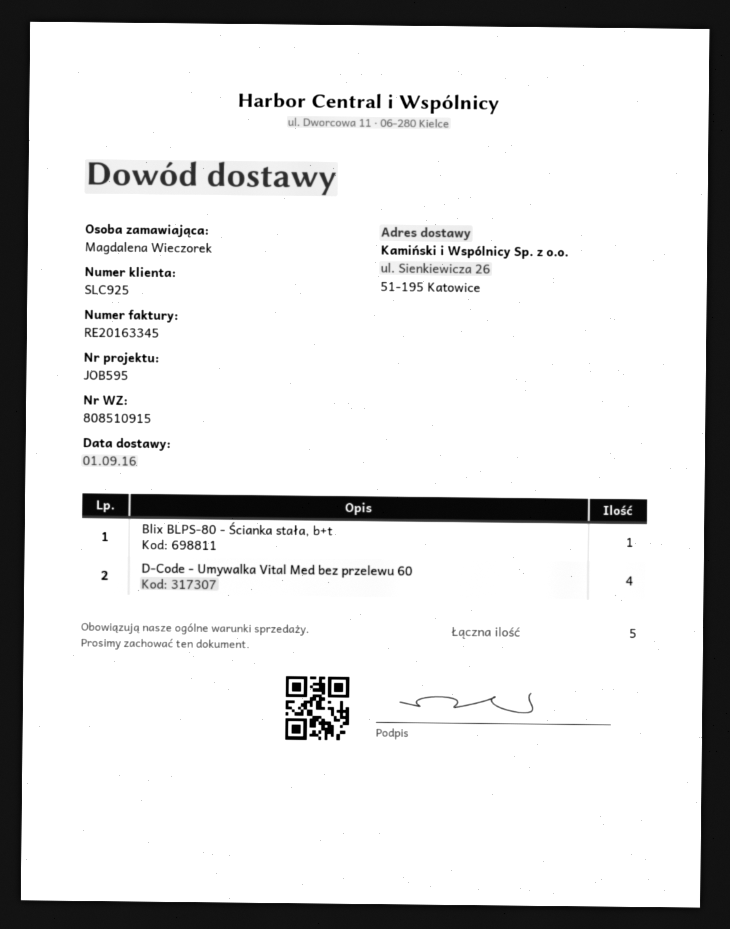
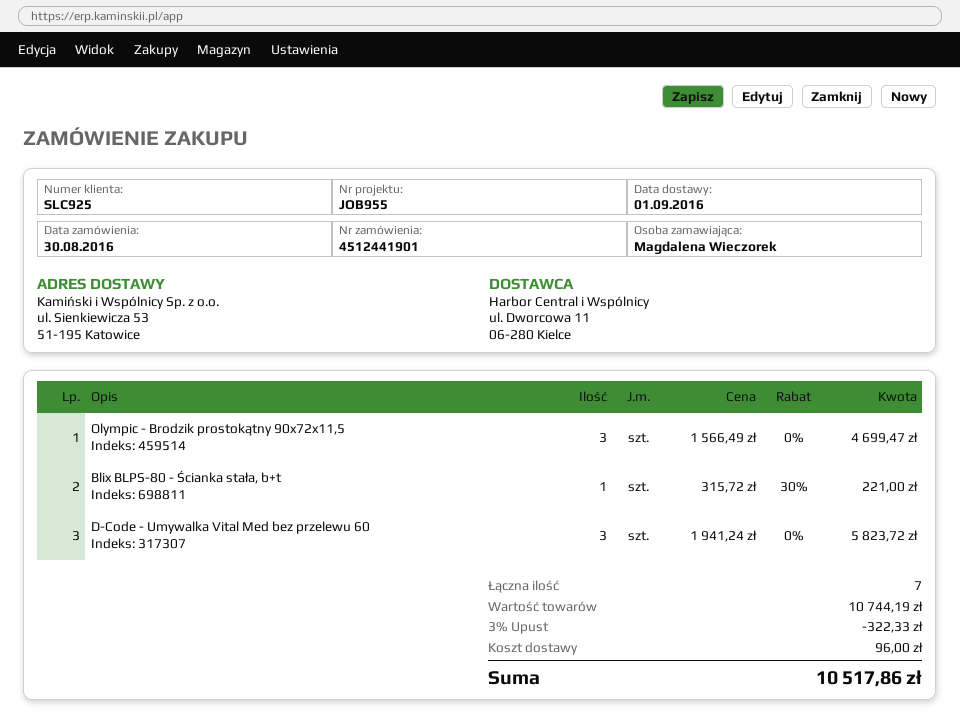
reference: JOB595 -> JOB955
ship to: ul. Sienkiewicza 26, 51-195 Katowice -> ul. Sienkiewicza 53, 51-195 Katowice
D-Code - Umywalka Vital Med bez przelewu 60: 4 -> 3
Olympic - Brodzik prostokątny 90x72x11,5: none -> 3
total quantity: 5 -> 7

